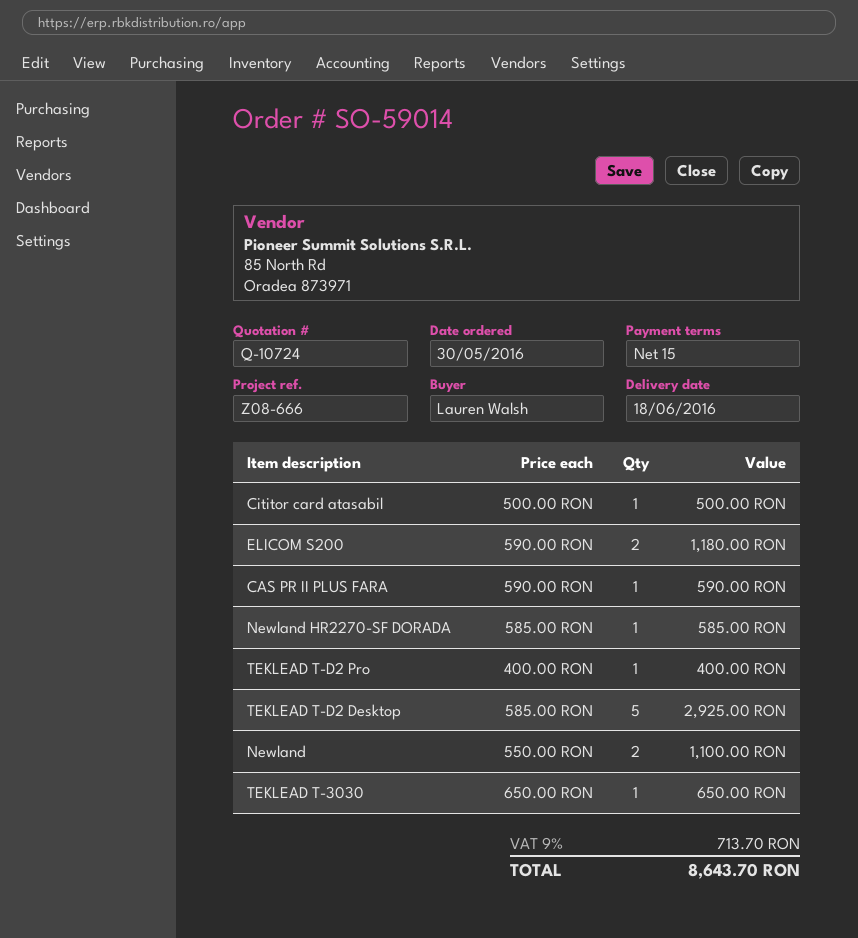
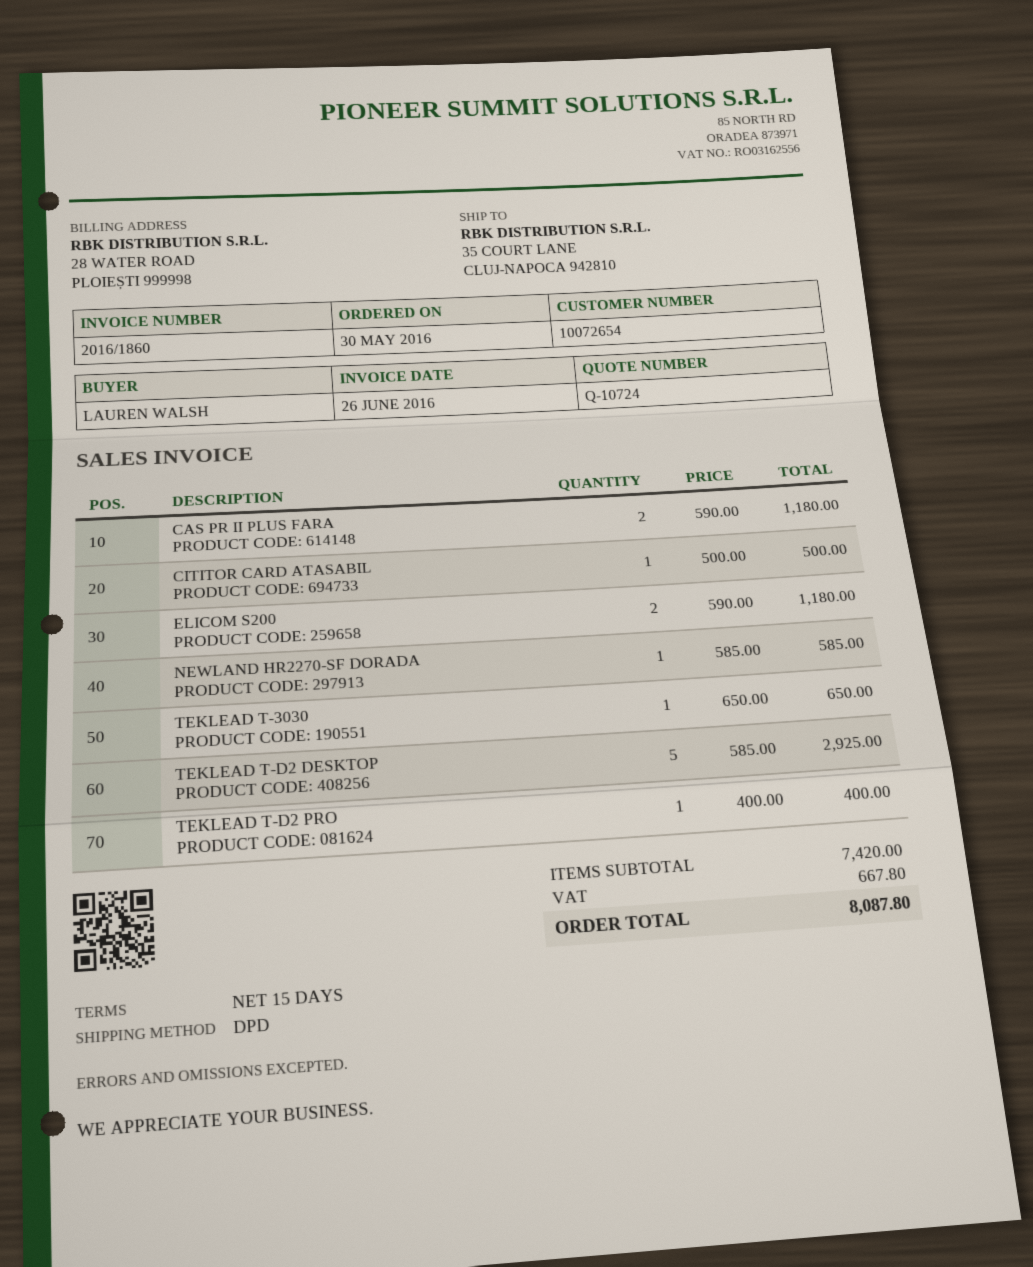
CAS PR II PLUS FARA: 1 x 590.00 = 590.00 -> 2 x 590.00 = 1180.00
Newland: 2 x 550.00 = 1100.00 -> none
tax: 713.70 -> 667.80
total: 8643.70 -> 8087.80

